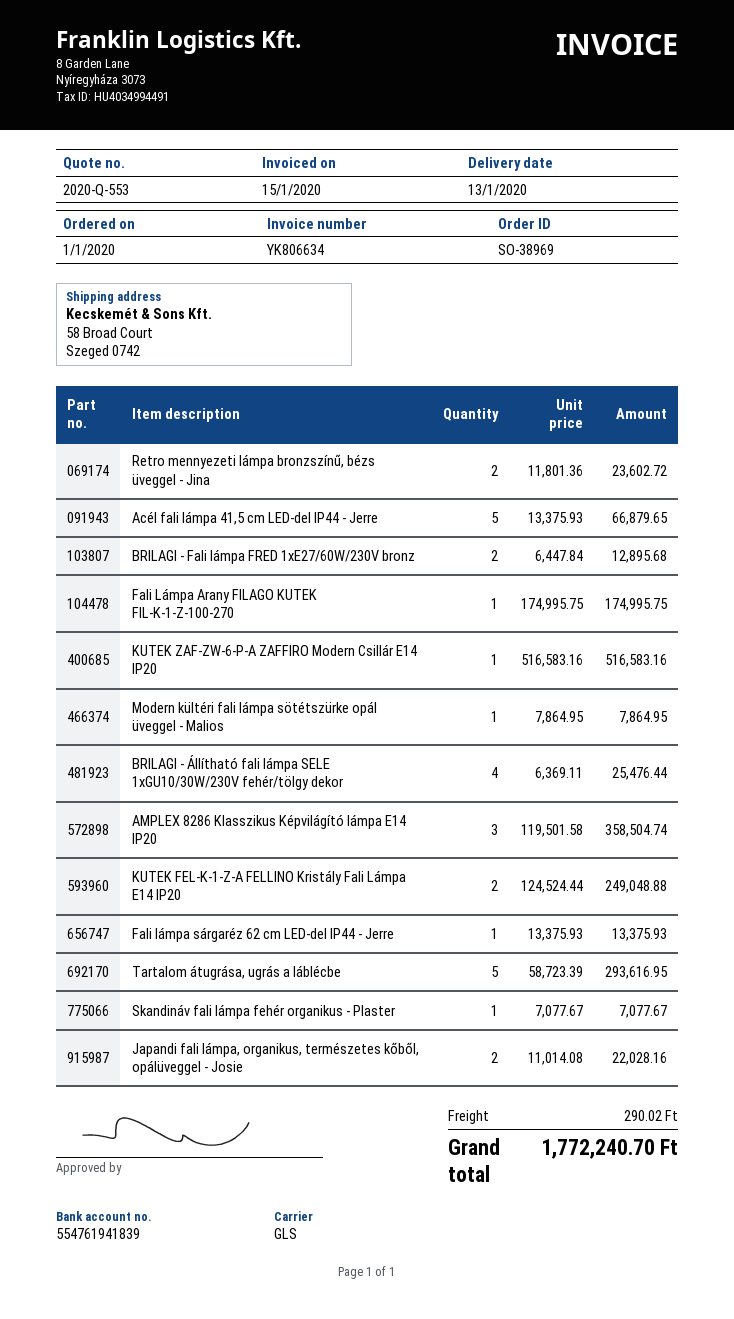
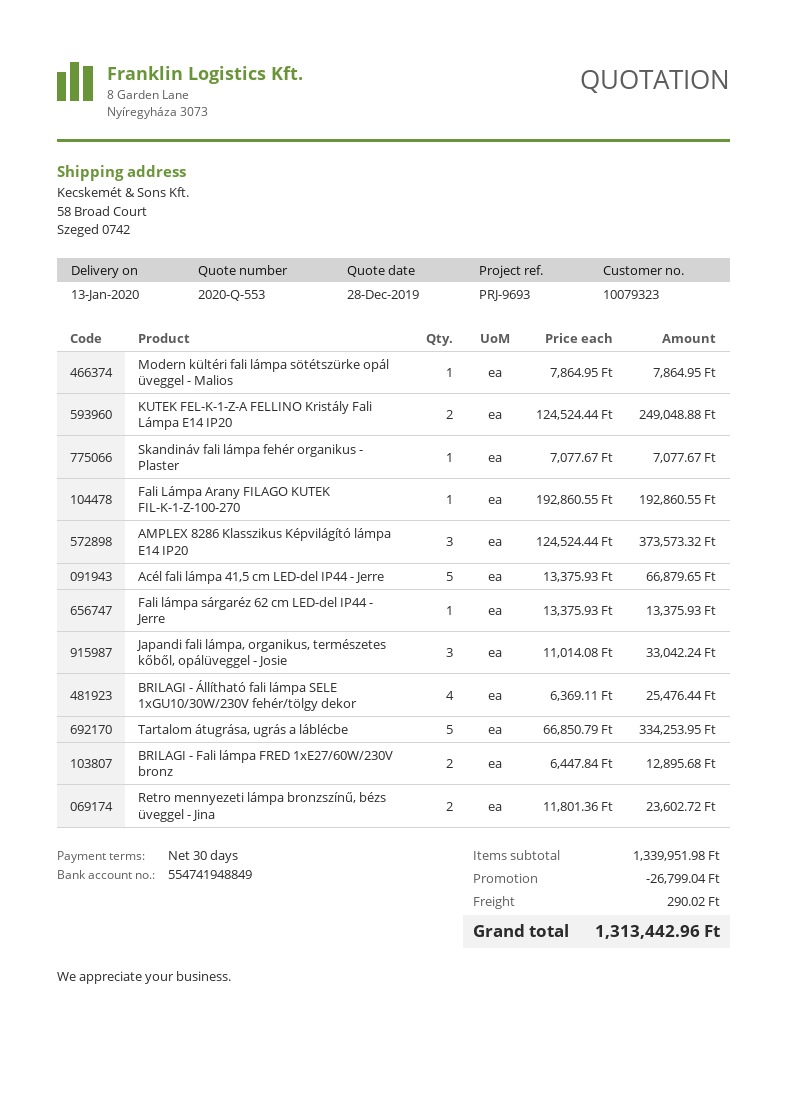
bank account: 554761941839 -> 554741948849
Fali Lámpa Arany FILAGO KUTEK FIL-K-1-Z-100-270: 1 x 174995.75 = 174995.75 -> 1 x 192860.55 = 192860.55
KUTEK ZAF-ZW-6-P-A ZAFFIRO Modern Csillár E14 IP20: 1 x 516583.16 = 516583.16 -> none
AMPLEX 8286 Klasszikus Képvilágító lámpa E14 IP20: 3 x 119501.58 = 358504.74 -> 3 x 124524.44 = 373573.32
Tartalom átugrása, ugrás a láblécbe: 5 x 58723.39 = 293616.95 -> 5 x 66850.79 = 334253.95
Japandi fali lámpa, organikus, természetes kőből, opálüveggel - Josie: 2 x 11014.08 = 22028.16 -> 3 x 11014.08 = 33042.24
discount: none -> 26799.04
total: 1772240.70 -> 1313442.96

